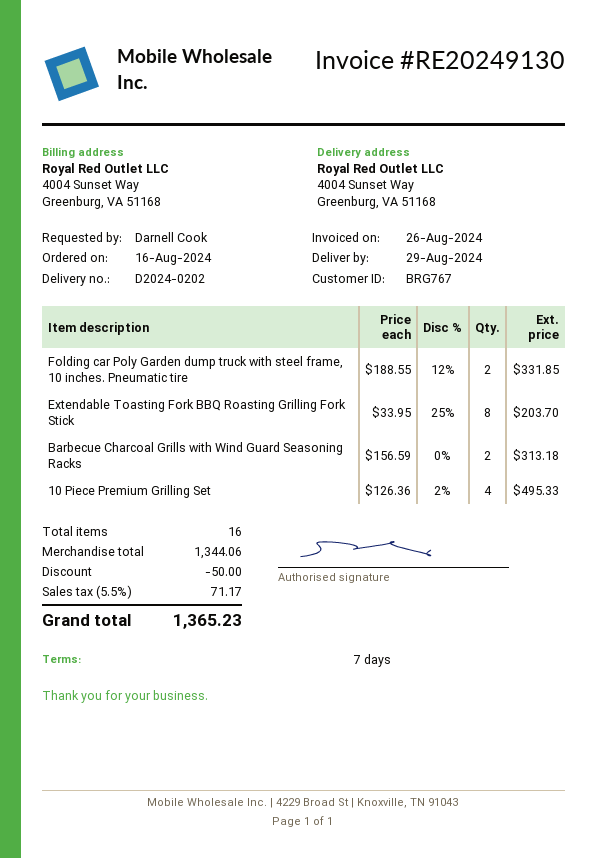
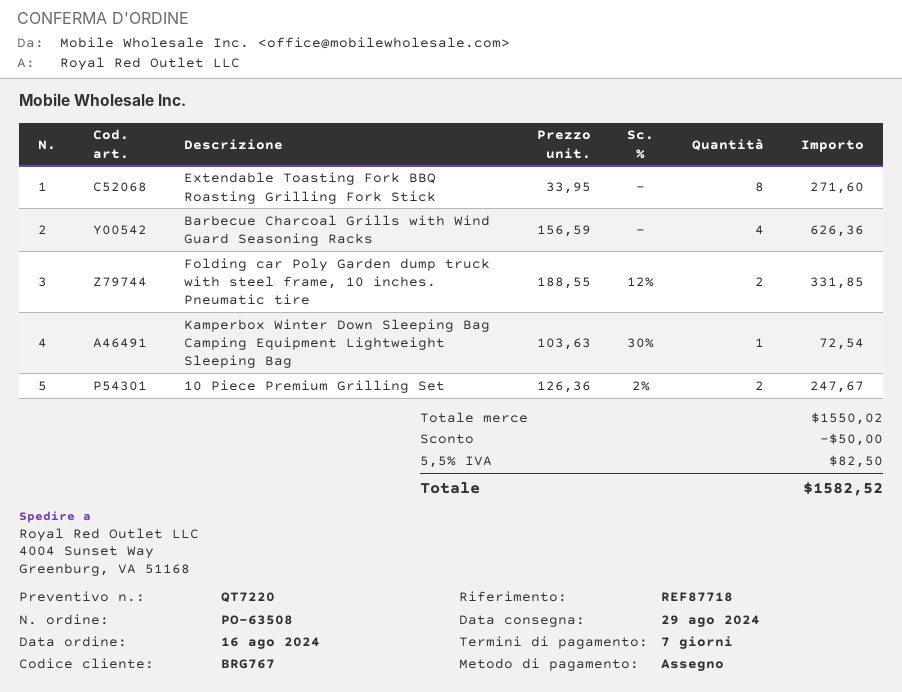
Extendable Toasting Fork BBQ Roasting Grilling Fork Stick: 8 x 33.95 - 25% = 203.70 -> 8 x 33.95 = 271.60
Barbecue Charcoal Grills with Wind Guard Seasoning Racks: 2 x 156.59 = 313.18 -> 4 x 156.59 = 626.36
10 Piece Premium Grilling Set: 4 x 126.36 - 2% = 495.33 -> 2 x 126.36 - 2% = 247.67
Kamperbox Winter Down Sleeping Bag Camping Equipment Lightweight Sleeping Bag: none -> 1 x 103.63 - 30% = 72.54
subtotal: 1344.06 -> 1550.02
tax: 5.5% = 71.17 -> 5.5% = 82.50
total: 1365.23 -> 1582.52

